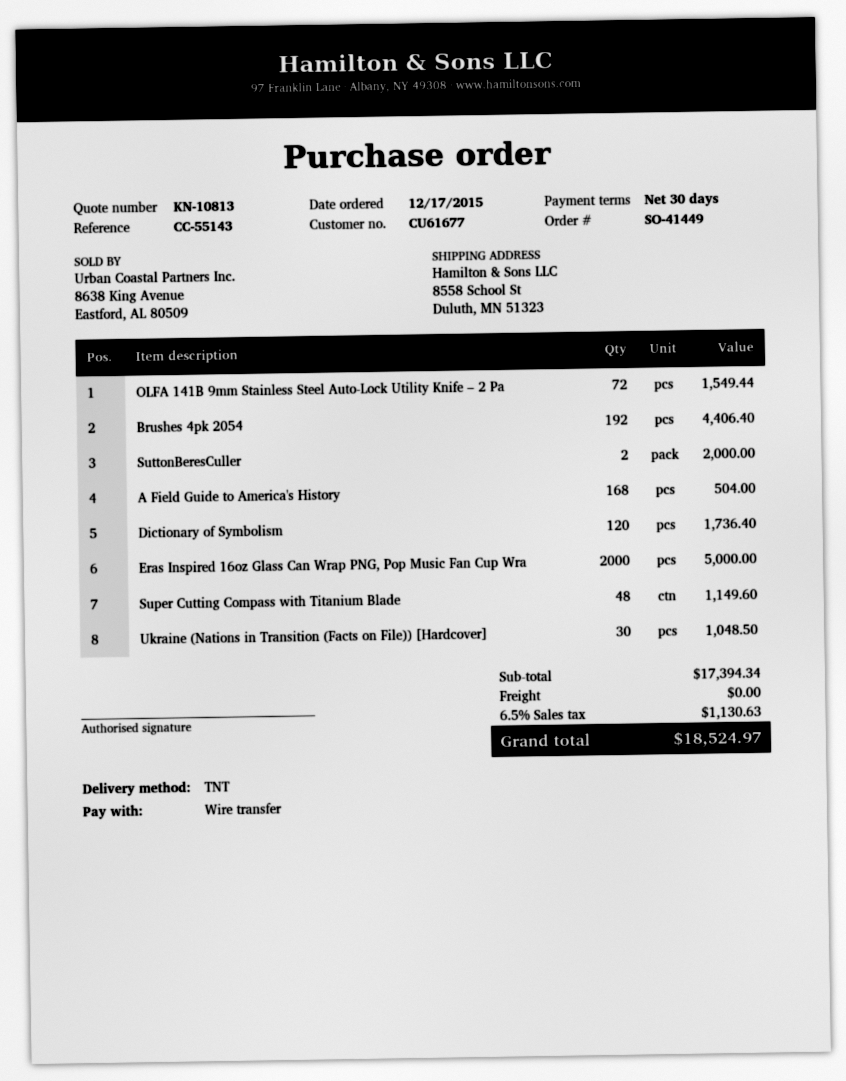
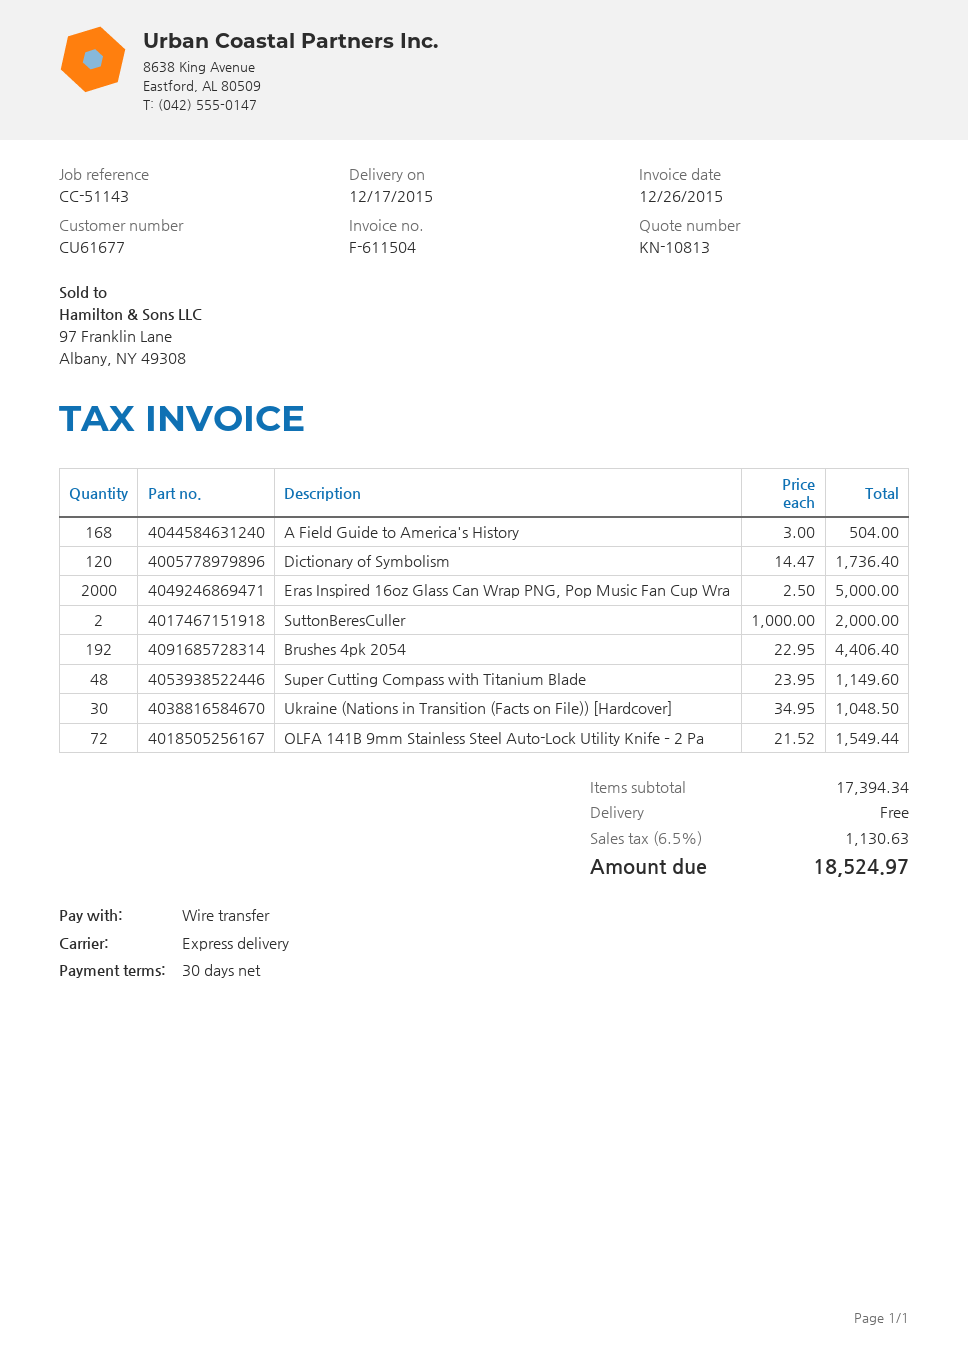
reference: CC-55143 -> CC-51143
shipping method: TNT -> express

